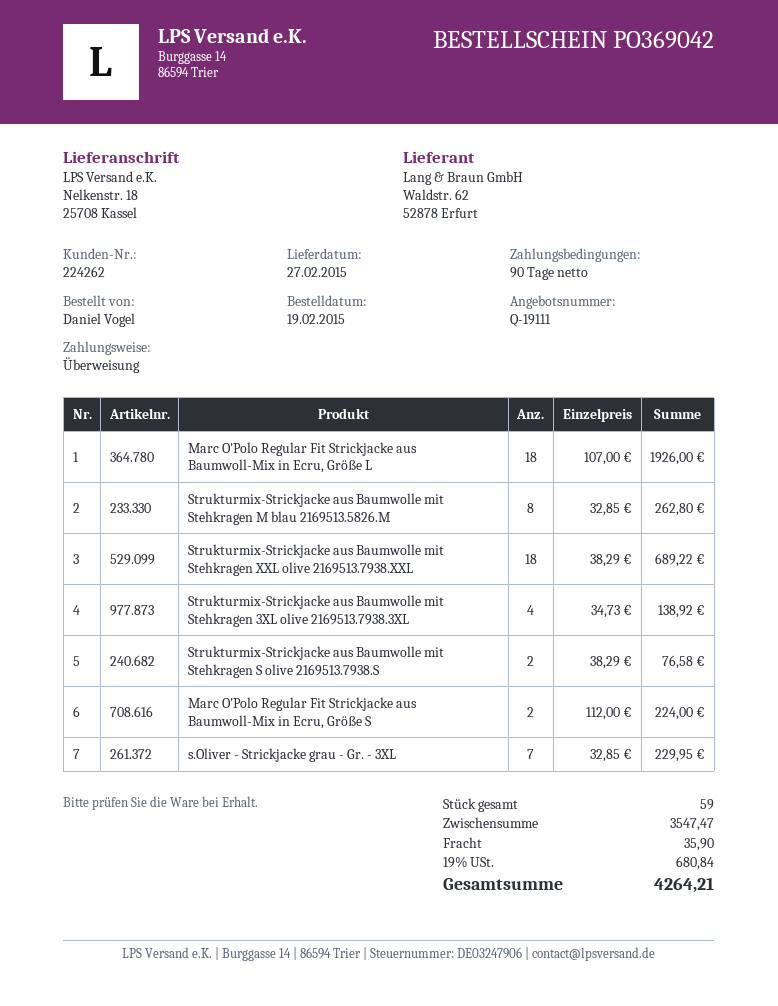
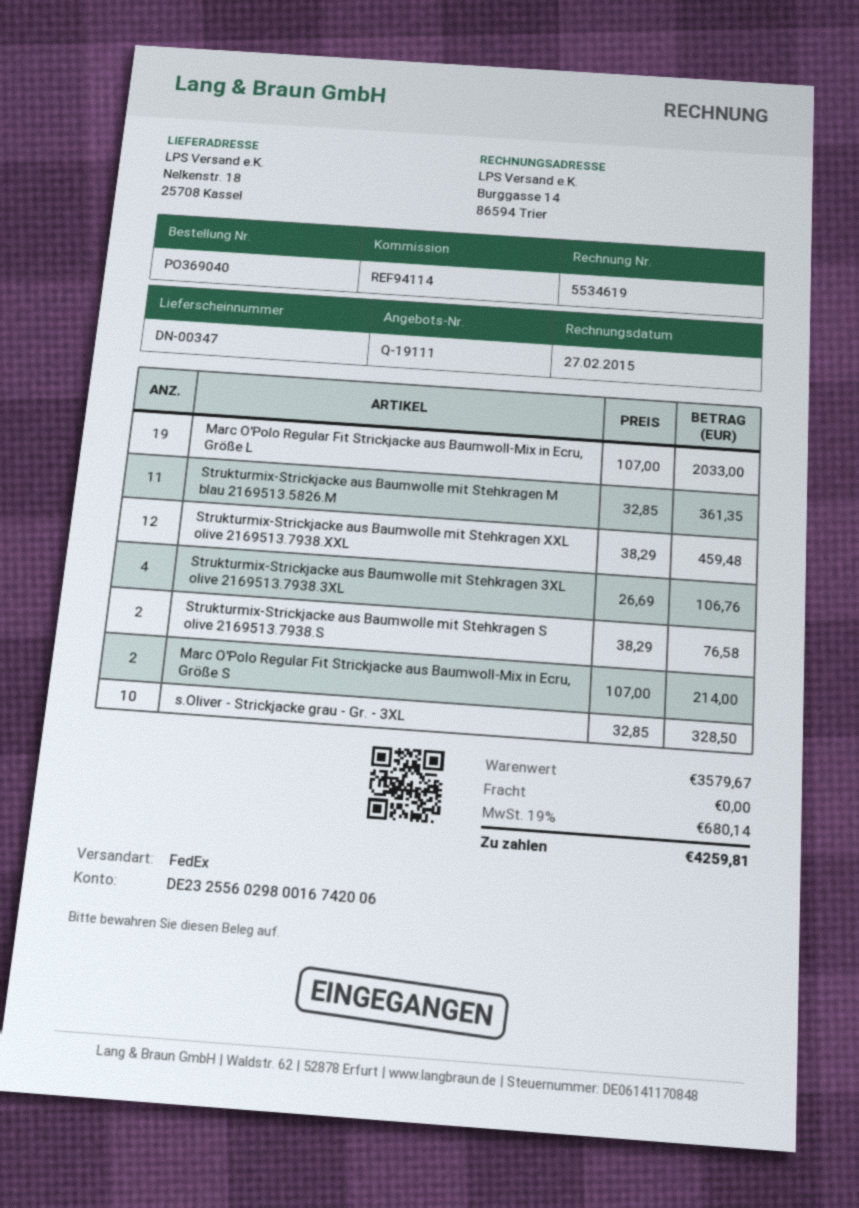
order number: PO369042 -> PO369040
Marc O'Polo Regular Fit Strickjacke aus Baumwoll-Mix in Ecru, Größe L: 18 x 107.00 = 1926.00 -> 19 x 107.00 = 2033.00
Strukturmix-Strickjacke aus Baumwolle mit Stehkragen M blau 2169513.5826.M: 8 x 32.85 = 262.80 -> 11 x 32.85 = 361.35
Strukturmix-Strickjacke aus Baumwolle mit Stehkragen XXL olive 2169513.7938.XXL: 18 x 38.29 = 689.22 -> 12 x 38.29 = 459.48
Strukturmix-Strickjacke aus Baumwolle mit Stehkragen 3XL olive 2169513.7938.3XL: 4 x 34.73 = 138.92 -> 4 x 26.69 = 106.76
Marc O'Polo Regular Fit Strickjacke aus Baumwoll-Mix in Ecru, Größe S: 2 x 112.00 = 224.00 -> 2 x 107.00 = 214.00
s.Oliver - Strickjacke grau - Gr. - 3XL: 7 x 32.85 = 229.95 -> 10 x 32.85 = 328.50
subtotal: 3547.47 -> 3579.67
shipping: 35.90 -> 0.00
tax: 19% = 680.84 -> 19% = 680.14
total: 4264.21 -> 4259.81

